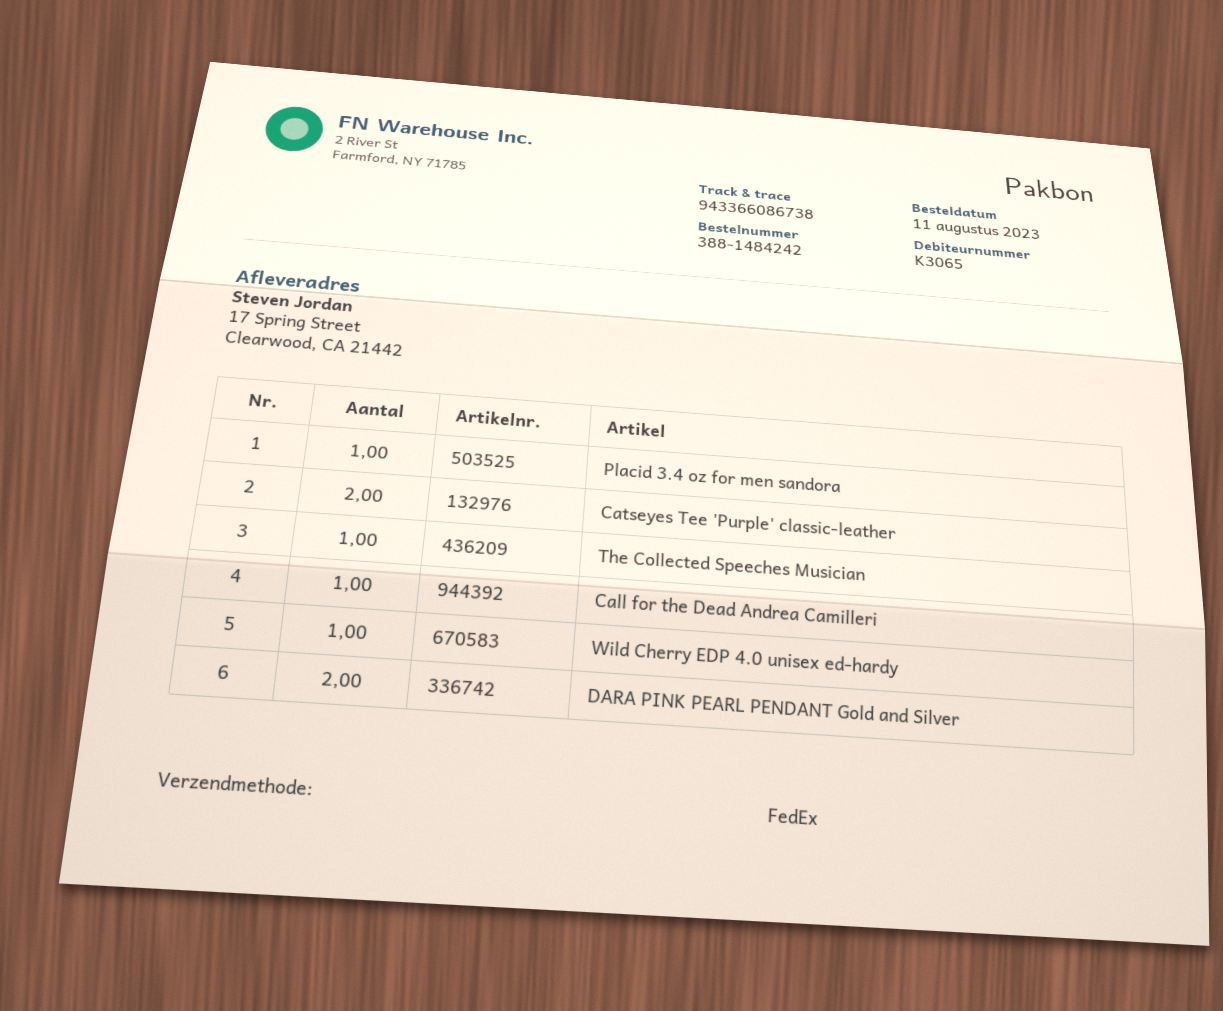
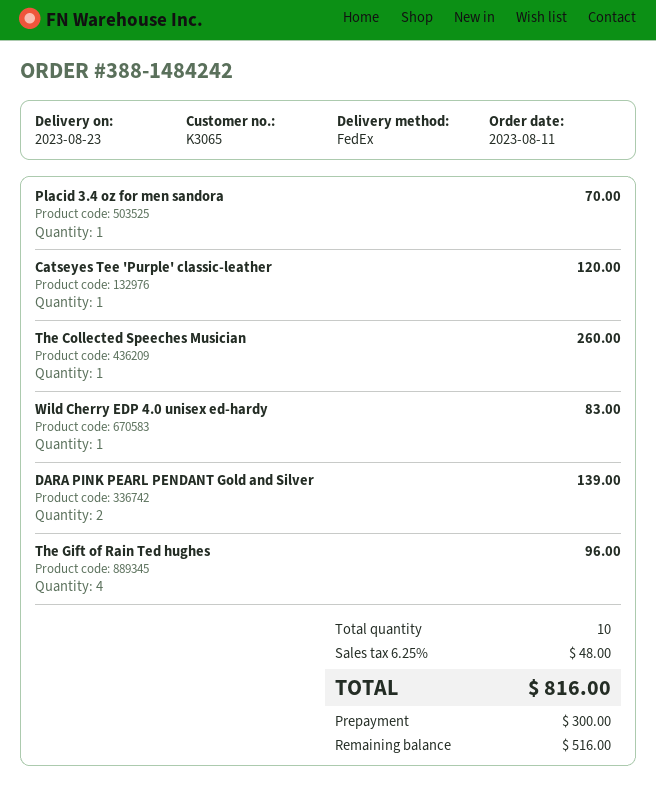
Catseyes Tee 'Purple' classic-leather: 2 -> 1
Call for the Dead Andrea Camilleri: 1 -> none
The Gift of Rain Ted hughes: none -> 4

